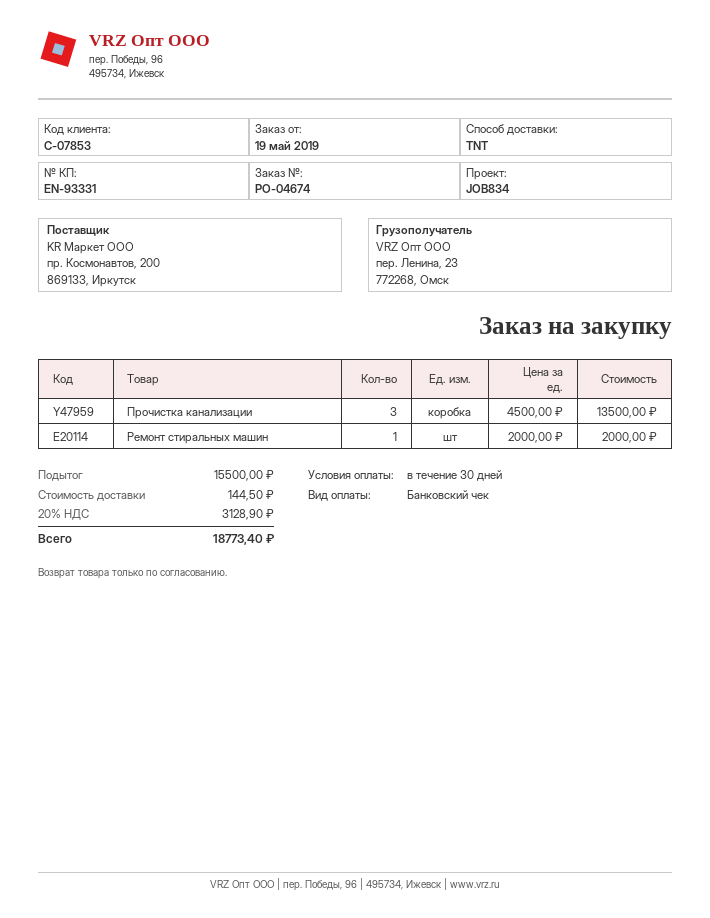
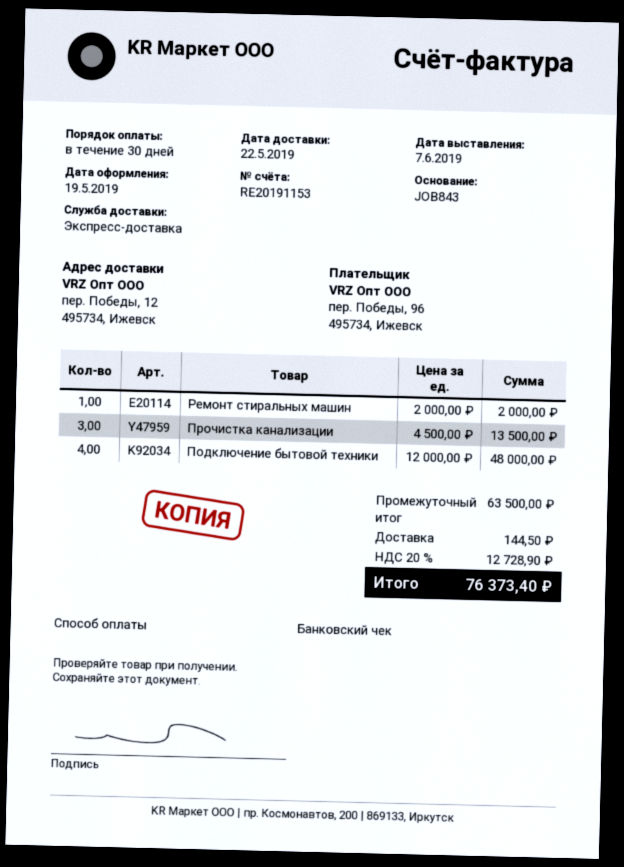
reference: JOB834 -> JOB843
shipping method: TNT -> express
ship to: пер. Ленина, 23, 772268, Омск -> пер. Победы, 12, 495734, Ижевск
Подключение бытовой техники: none -> 4 x 12000.00 = 48000.00
subtotal: 15500.00 -> 63500.00
tax: 20% = 3128.90 -> 20% = 12728.90
total: 18773.40 -> 76373.40

